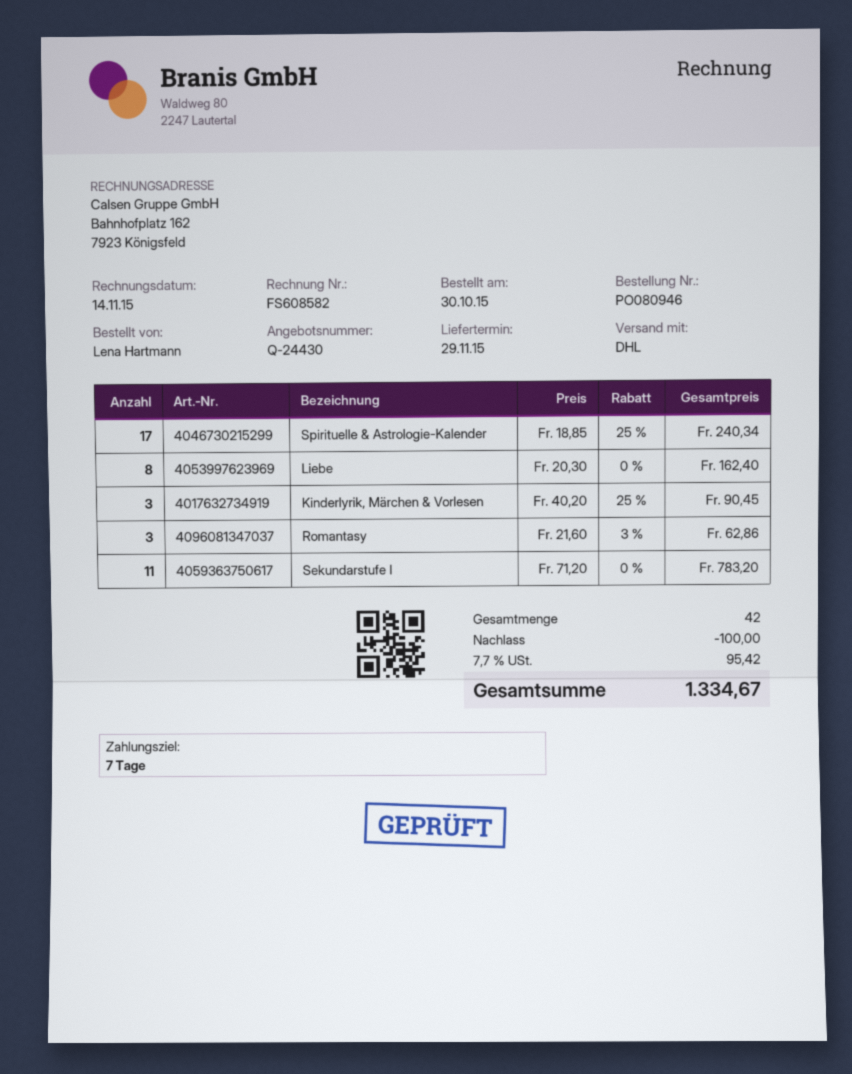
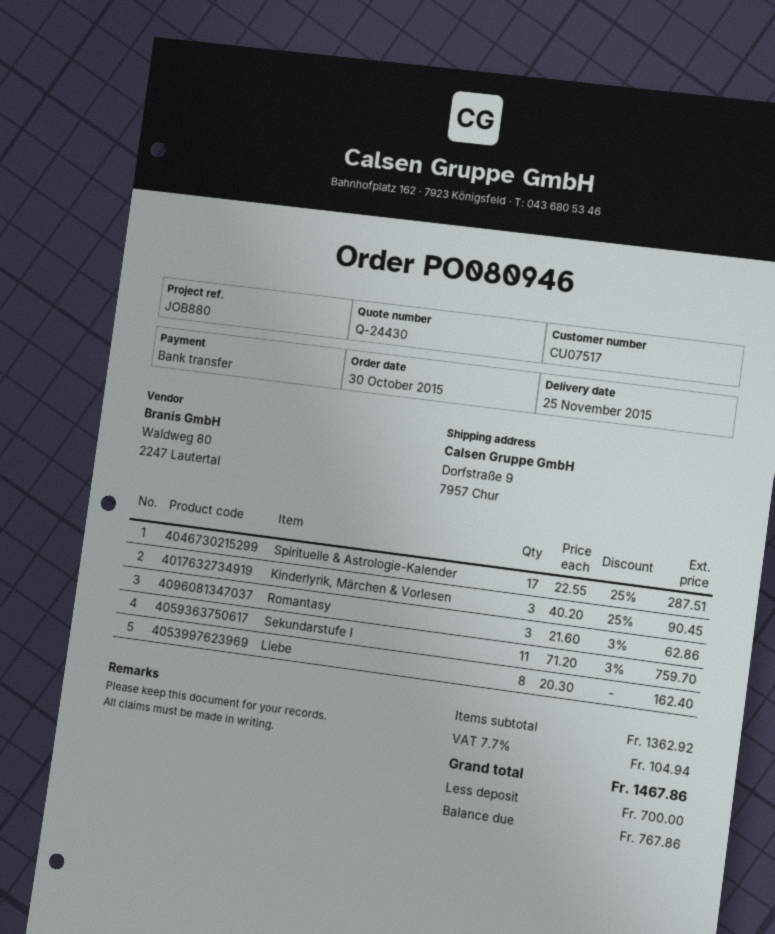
delivery date: 2015-11-29 -> 2015-11-25
Spirituelle & Astrologie-Kalender: 17 x 18.85 - 25% = 240.34 -> 17 x 22.55 - 25% = 287.51
Sekundarstufe I: 11 x 71.20 = 783.20 -> 11 x 71.20 - 3% = 759.70
discount: 100.00 -> none
tax: 7.7% = 95.42 -> 7.7% = 104.94
total: 1334.67 -> 1467.86

